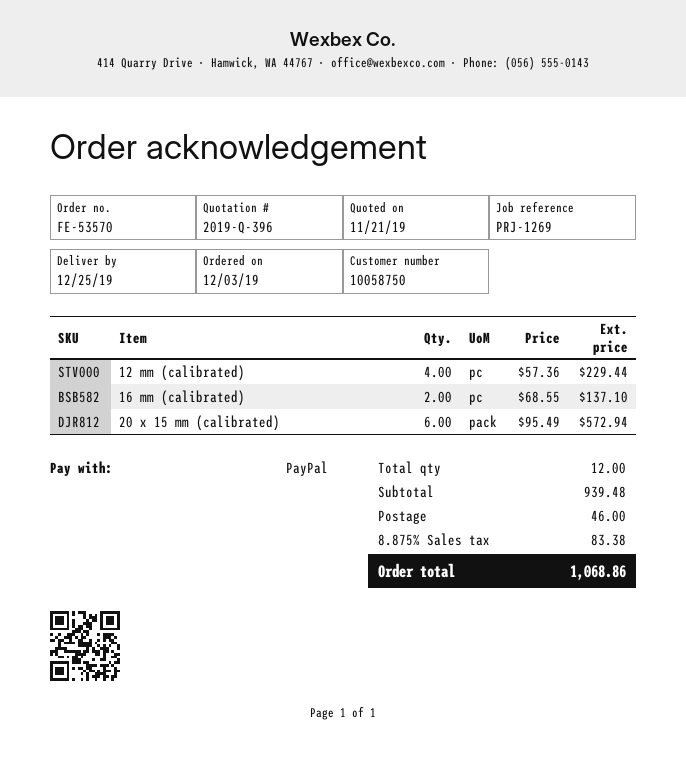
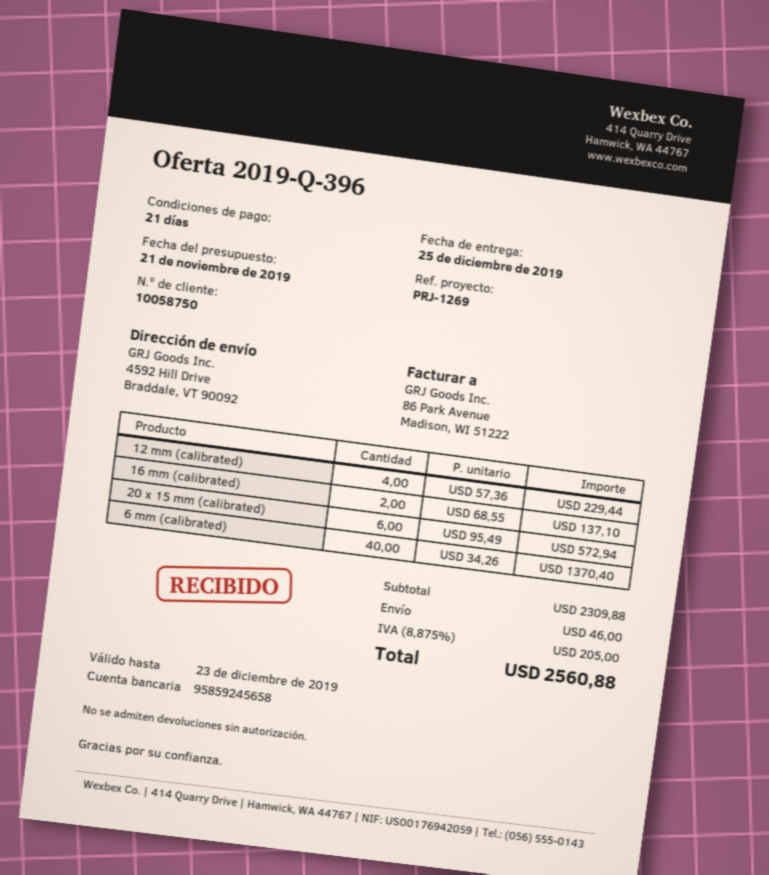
6 mm (calibrated): none -> 40 x 34.26 = 1370.40
subtotal: 939.48 -> 2309.88
tax: 8.875% = 83.38 -> 8.875% = 205.00
total: 1068.86 -> 2560.88

